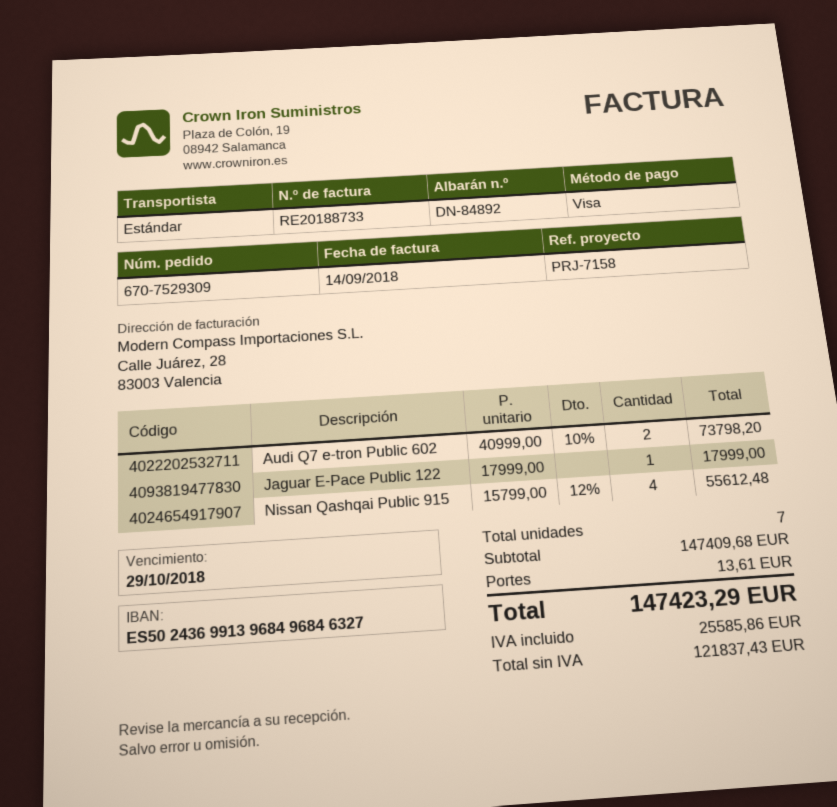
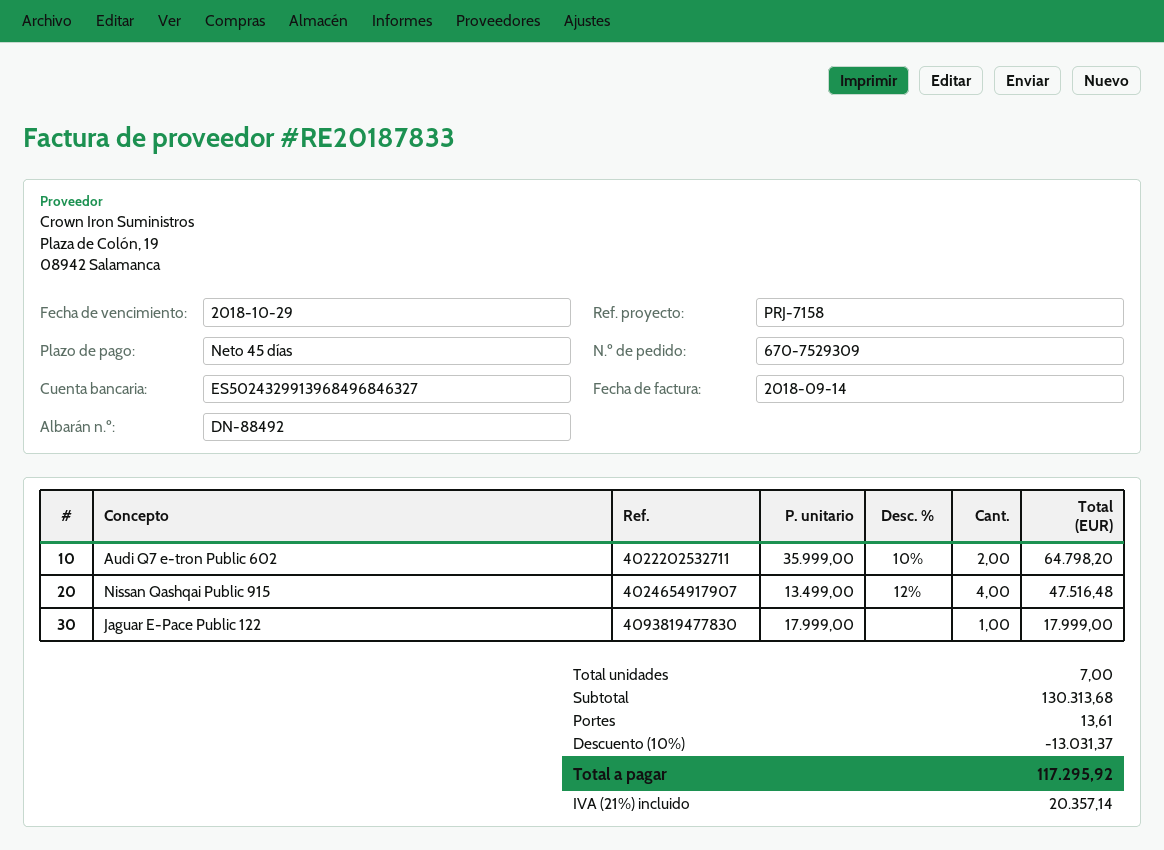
delivery note number: DN-84892 -> DN-88492
invoice number: RE20188733 -> RE20187833
bank account: ES5024369913968496846327 -> ES5024329913968496846327
Audi Q7 e-tron Public 602: 2 x 40999.00 - 10% = 73798.20 -> 2 x 35999.00 - 10% = 64798.20
Nissan Qashqai Public 915: 4 x 15799.00 - 12% = 55612.48 -> 4 x 13499.00 - 12% = 47516.48
subtotal: 147409.68 -> 130313.68
discount: none -> 10% = 13031.37
tax: 25585.86 -> 20357.14
total: 147423.29 -> 117295.92

